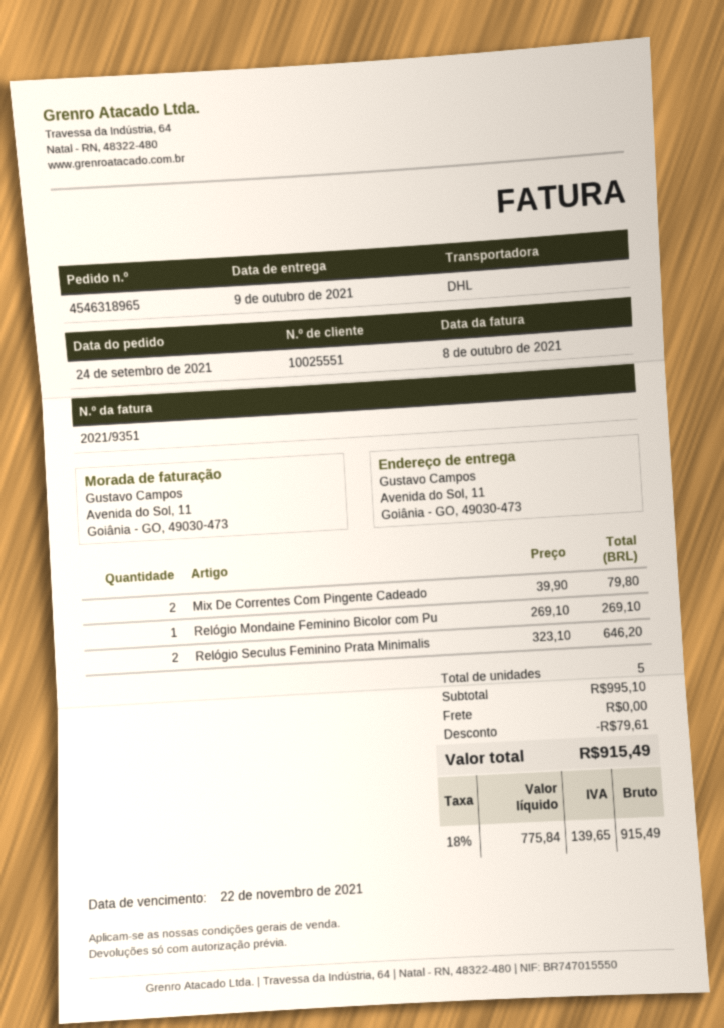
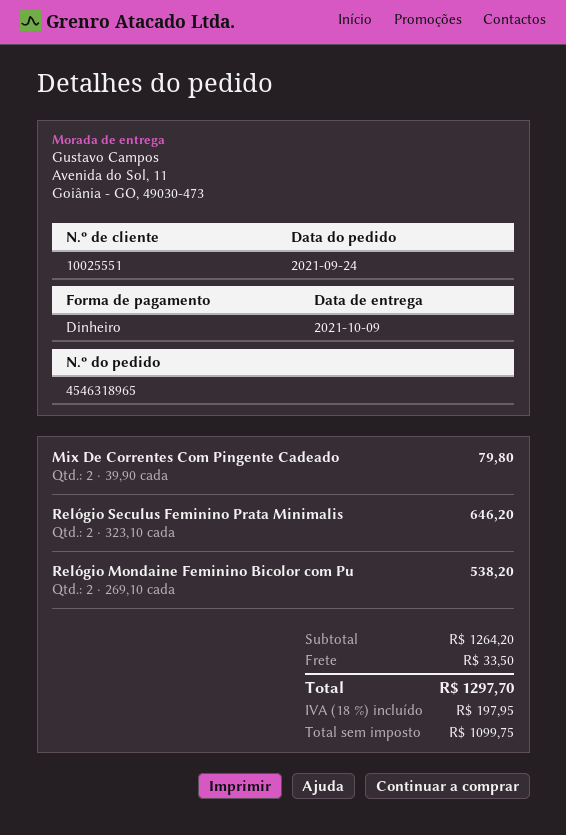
Relógio Mondaine Feminino Bicolor com Pu: 1 x 269.10 = 269.10 -> 2 x 269.10 = 538.20
subtotal: 995.10 -> 1264.20
discount: 79.61 -> none
shipping: 0.00 -> 33.50
net: 775.84 -> 1099.75
tax: 18% = 139.65 -> 18% = 197.95
total: 915.49 -> 1297.70

